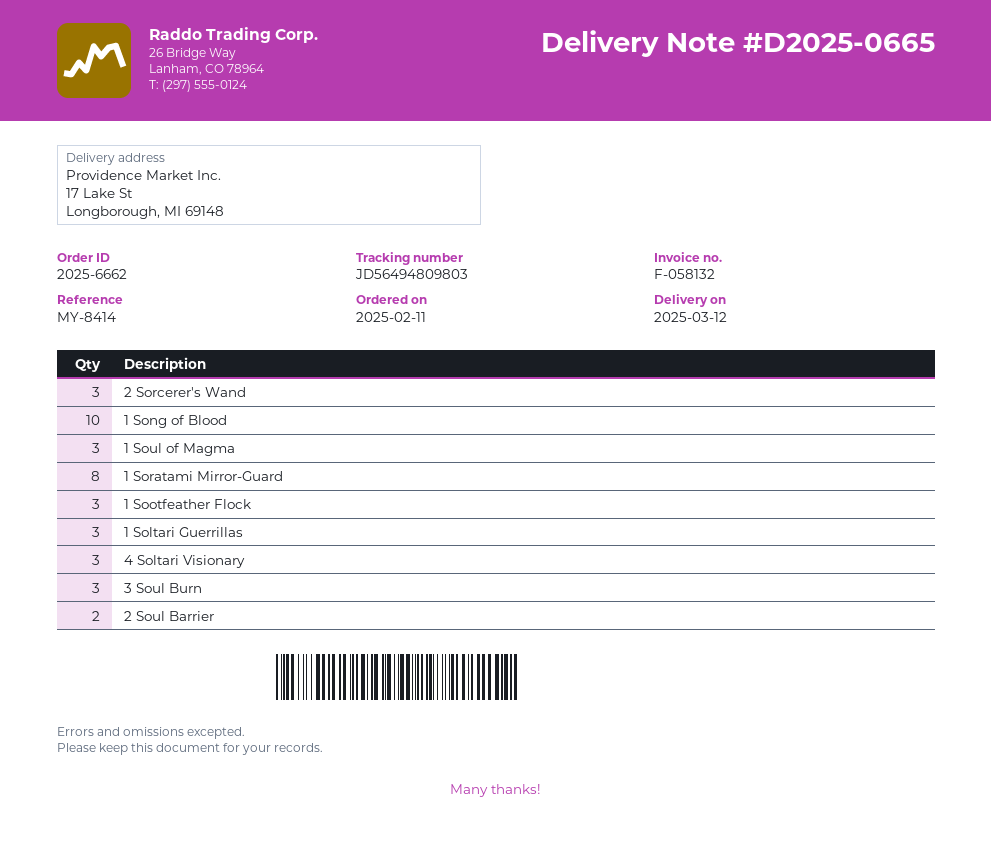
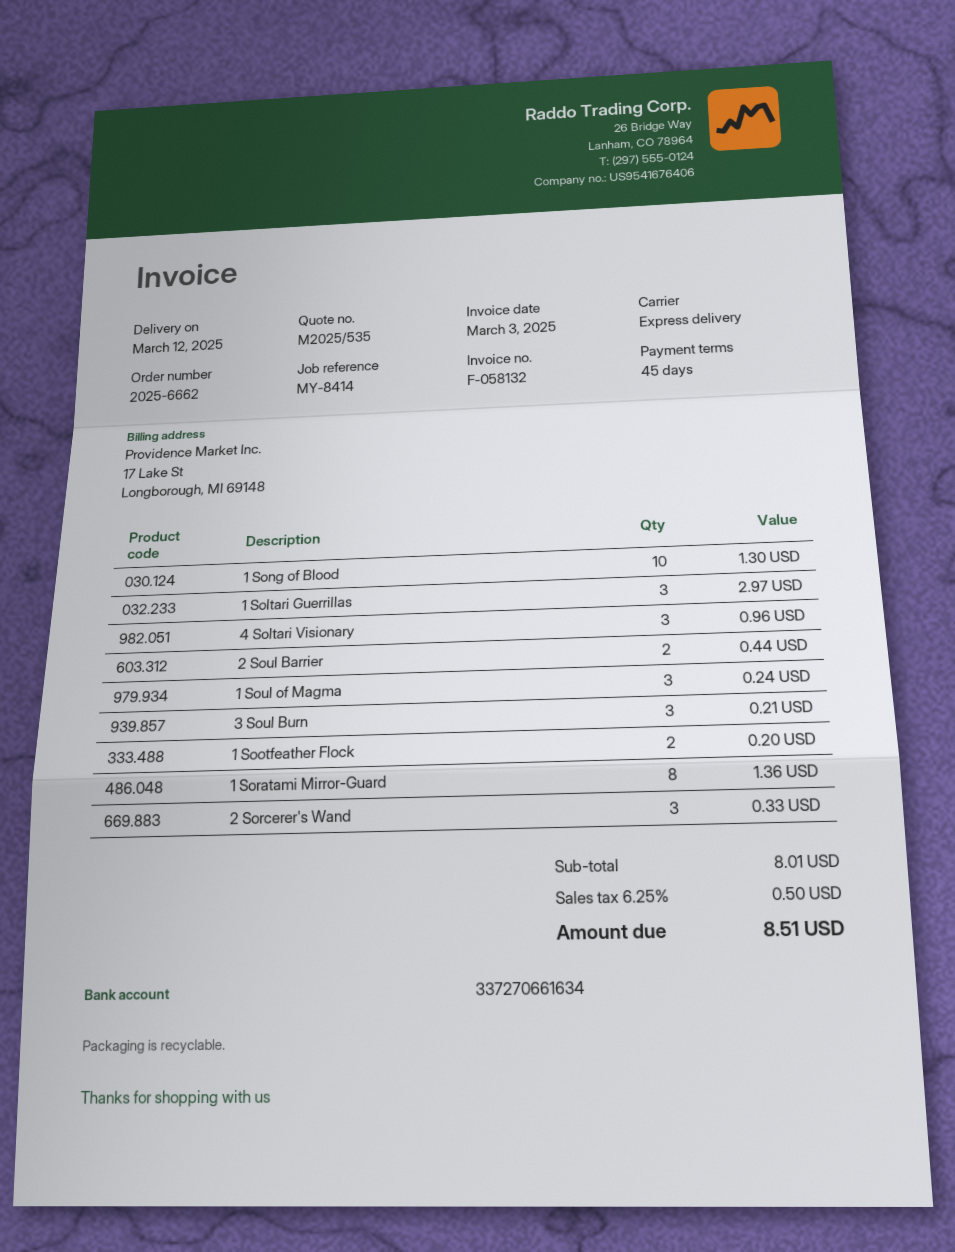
1 Sootfeather Flock: 3 -> 2

